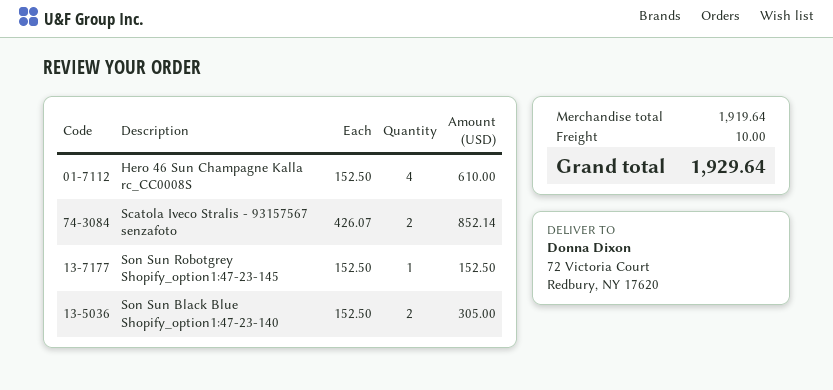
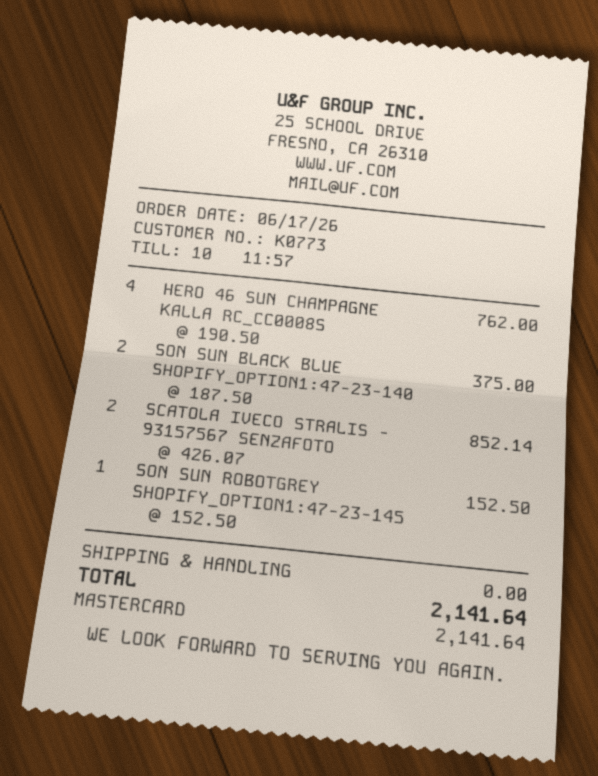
Hero 46 Sun Champagne Kalla rc_CC0008S: 4 x 152.50 = 610.00 -> 4 x 190.50 = 762.00
Son Sun Black Blue Shopify_option1:47-23-140: 2 x 152.50 = 305.00 -> 2 x 187.50 = 375.00
shipping: 10.00 -> 0.00
total: 1929.64 -> 2141.64

